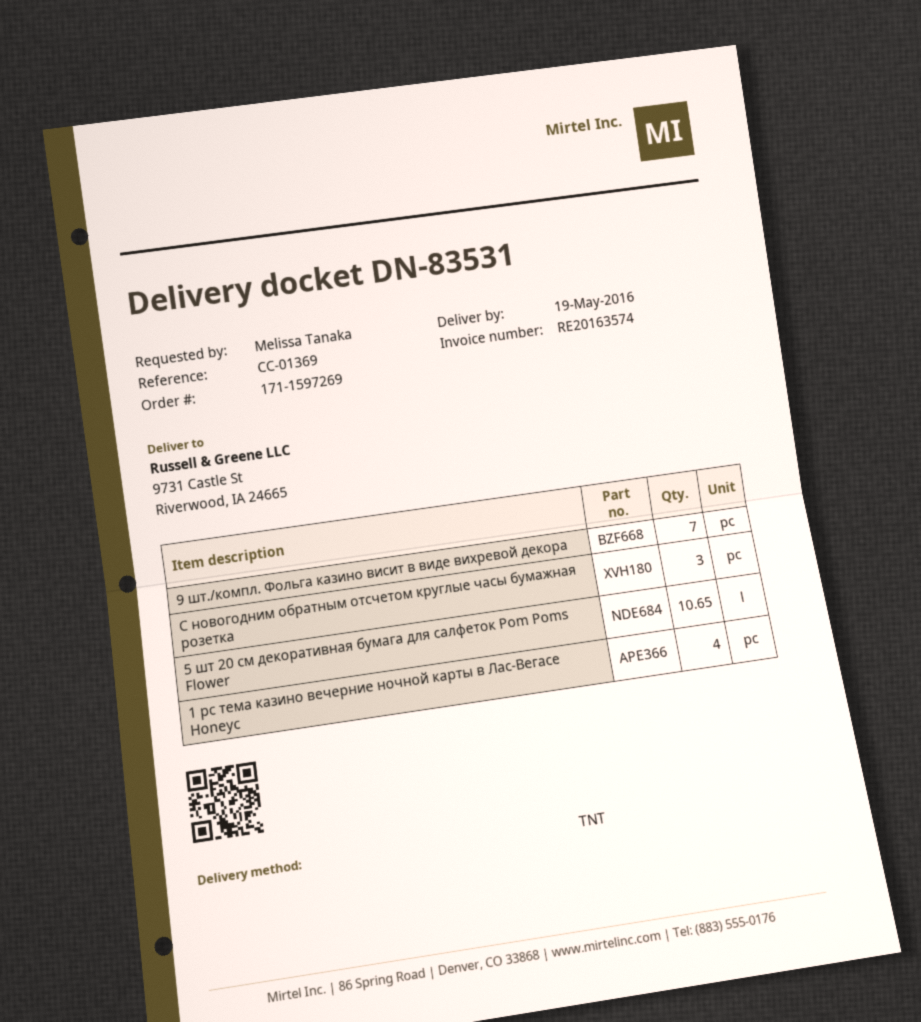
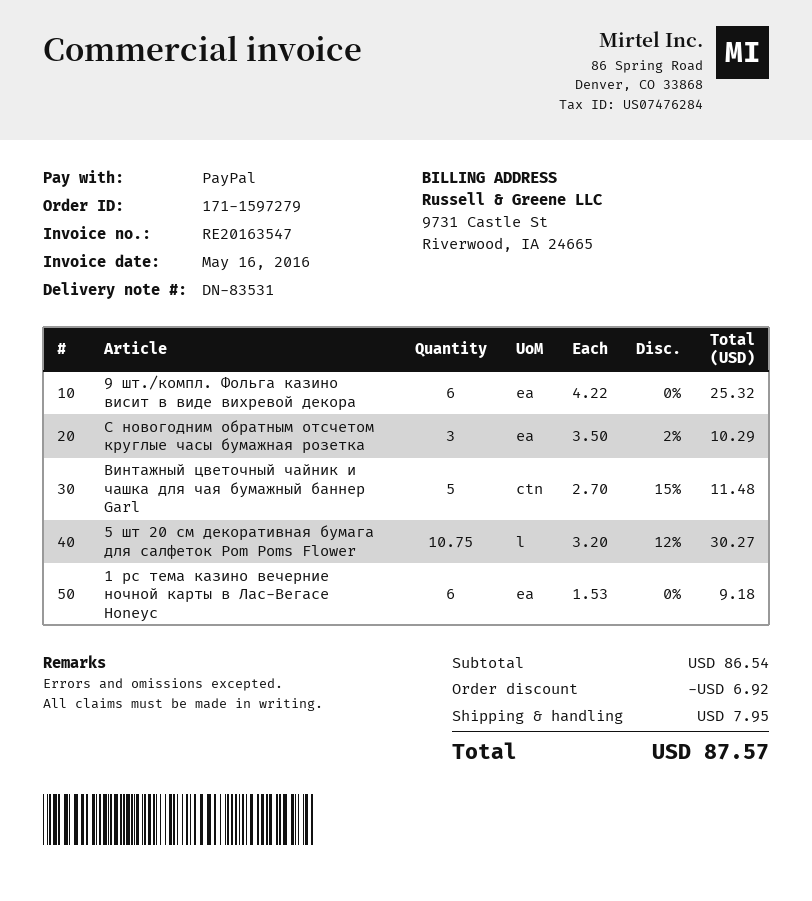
order number: 171-1597269 -> 171-1597279
invoice number: RE20163574 -> RE20163547
9 шт./компл. Фольга казино висит в виде вихревой декора: 7 -> 6
5 шт 20 см декоративная бумага для салфеток Pom Poms Flower: 10.65 -> 10.75
1 pc тема казино вечерние ночной карты в Лас-Вегасе Honeyc: 4 -> 6
Винтажный цветочный чайник и чашка для чая бумажный баннер Garl: none -> 5

